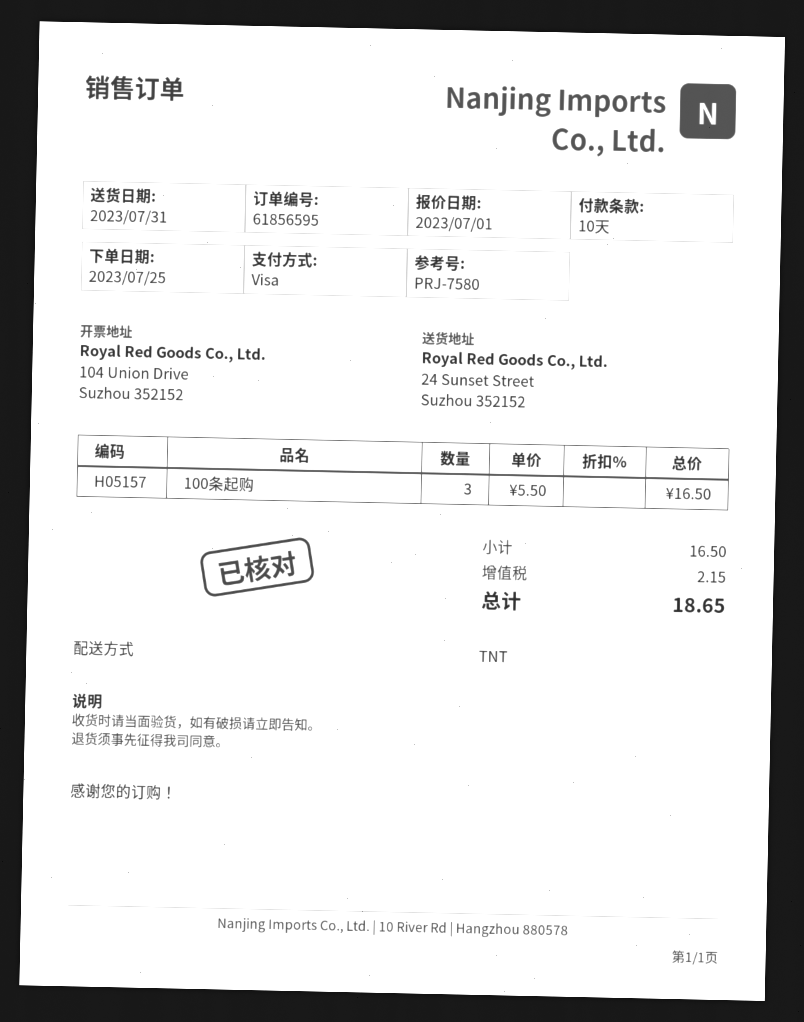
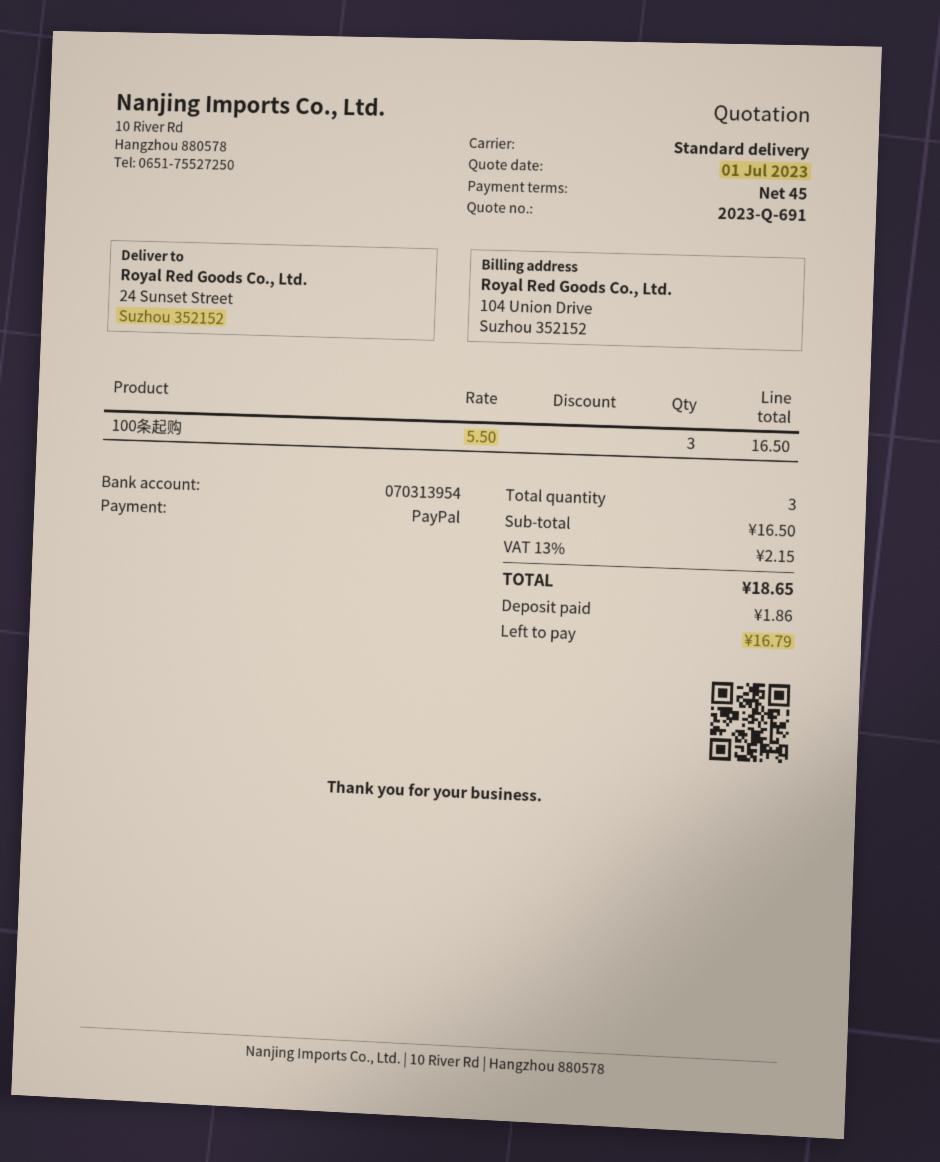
payment terms: 10 days -> 45 days
payment method: Visa -> PayPal
shipping method: TNT -> standard

